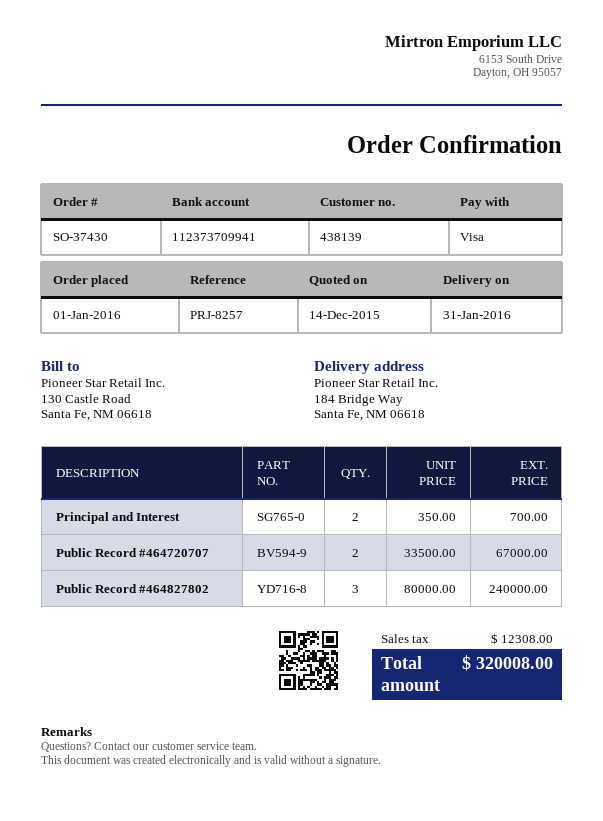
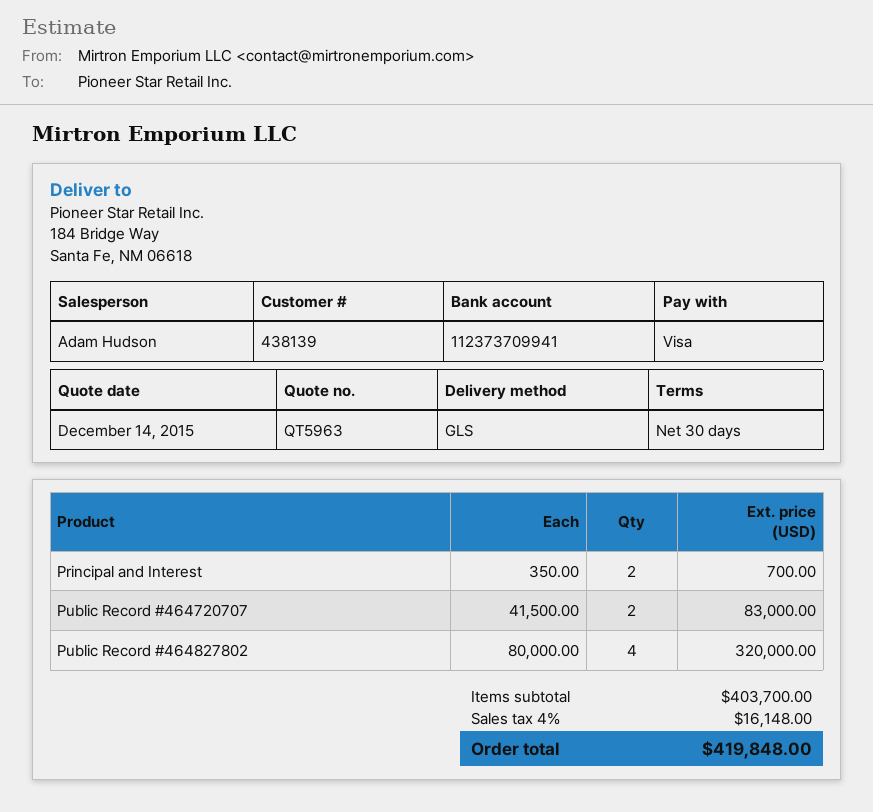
Public Record #464720707: 2 x 33500.00 = 67000.00 -> 2 x 41500.00 = 83000.00
Public Record #464827802: 3 x 80000.00 = 240000.00 -> 4 x 80000.00 = 320000.00
tax: 12308.00 -> 16148.00
total: 320008.00 -> 419848.00

